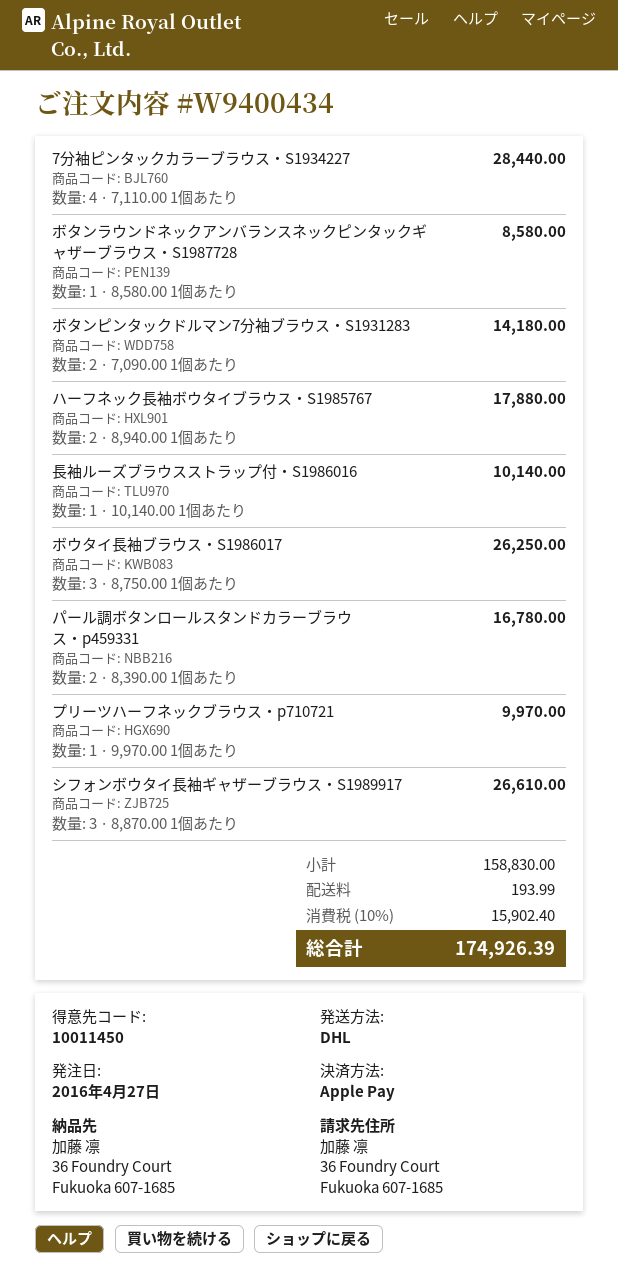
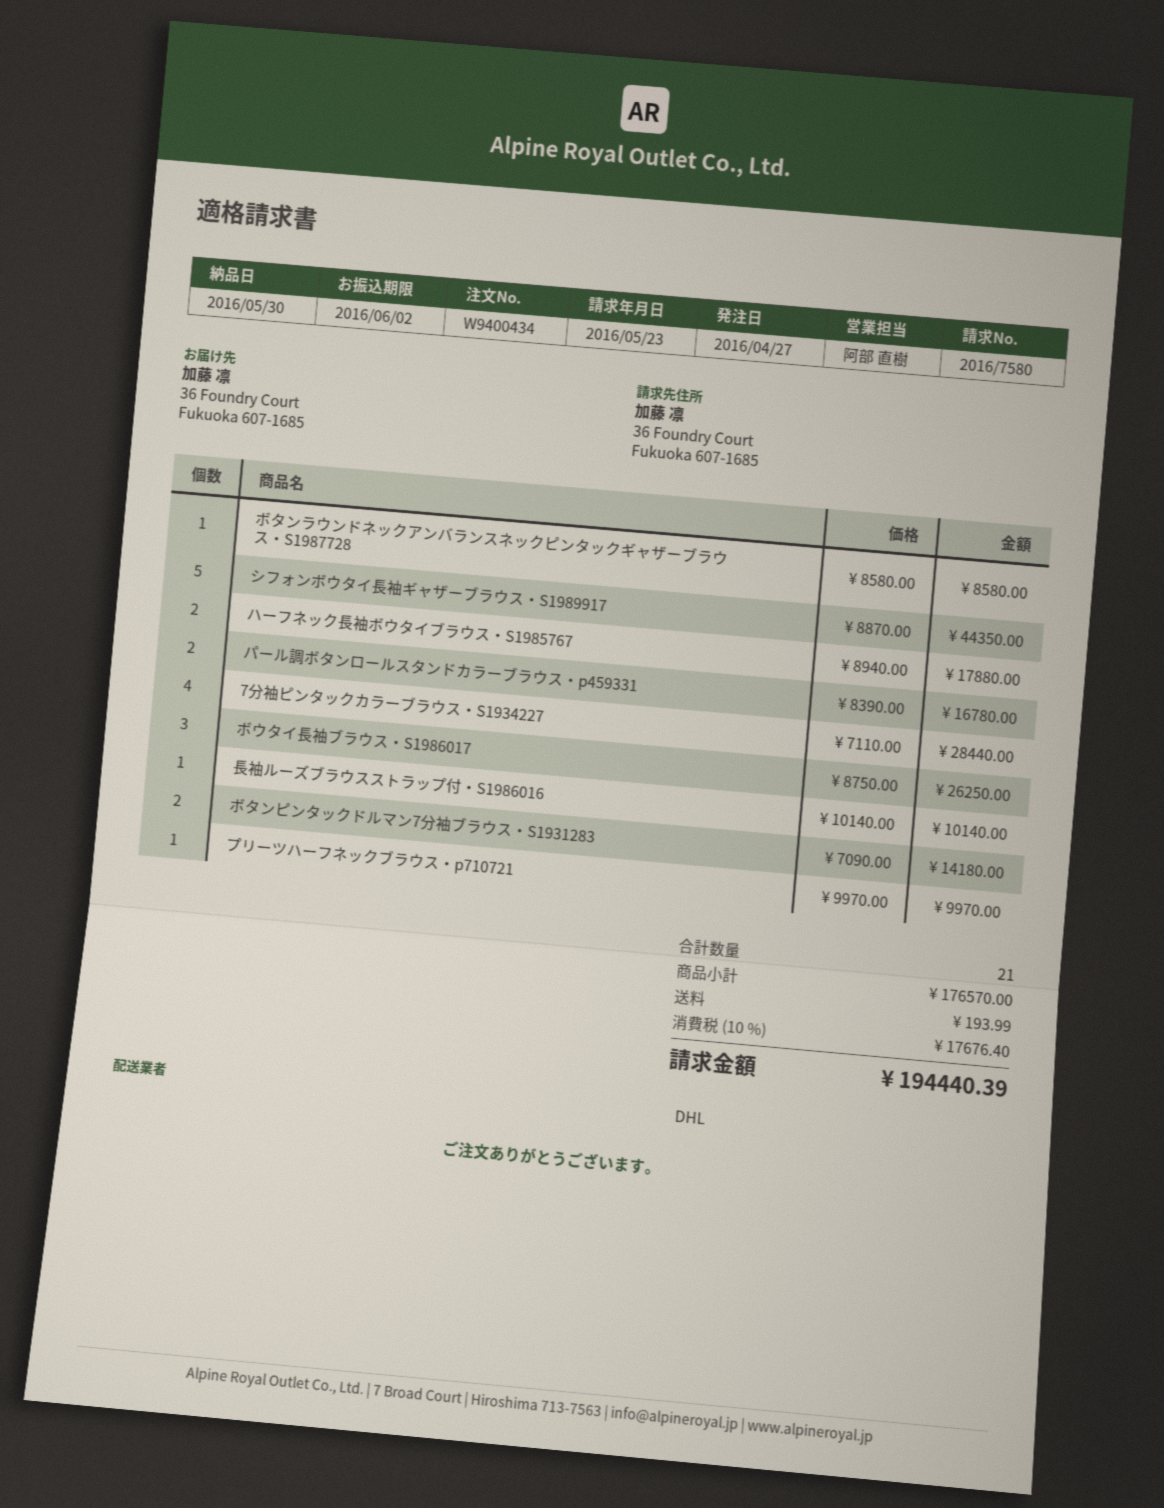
シフォンボウタイ長袖ギャザーブラウス・S1989917: 3 x 8870.00 = 26610.00 -> 5 x 8870.00 = 44350.00
subtotal: 158830.00 -> 176570.00
tax: 10% = 15902.40 -> 10% = 17676.40
total: 174926.39 -> 194440.39

